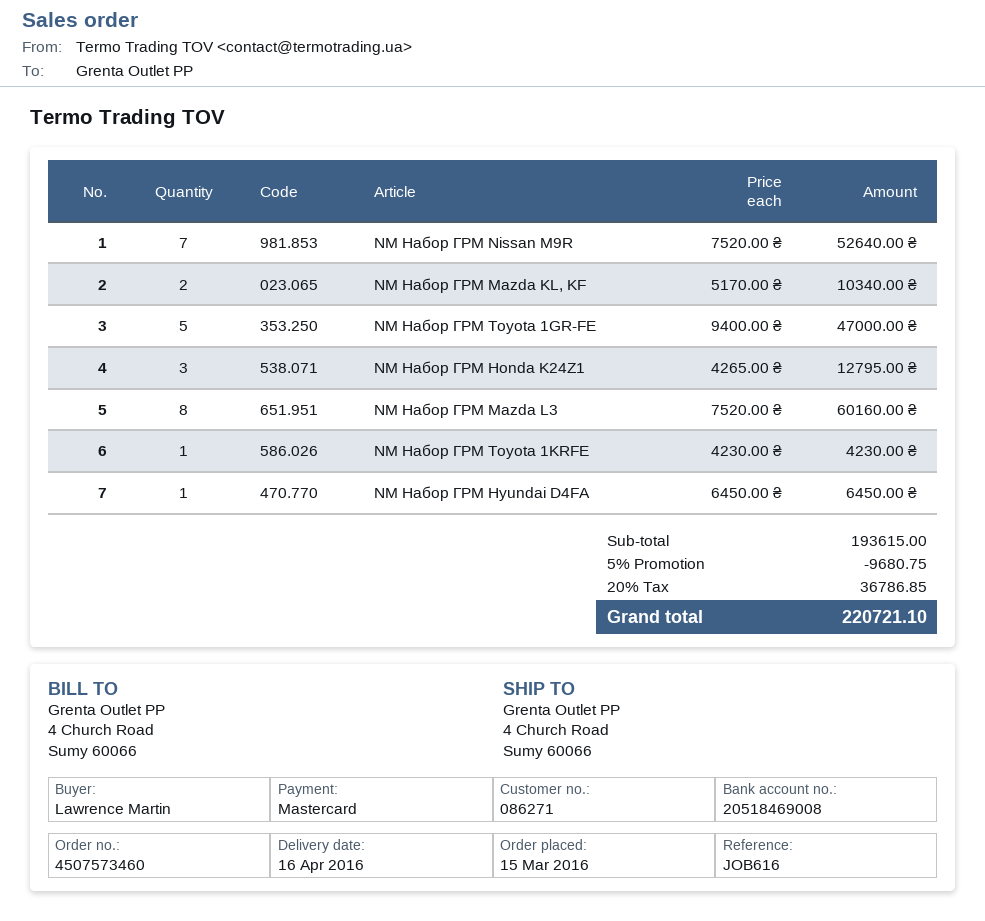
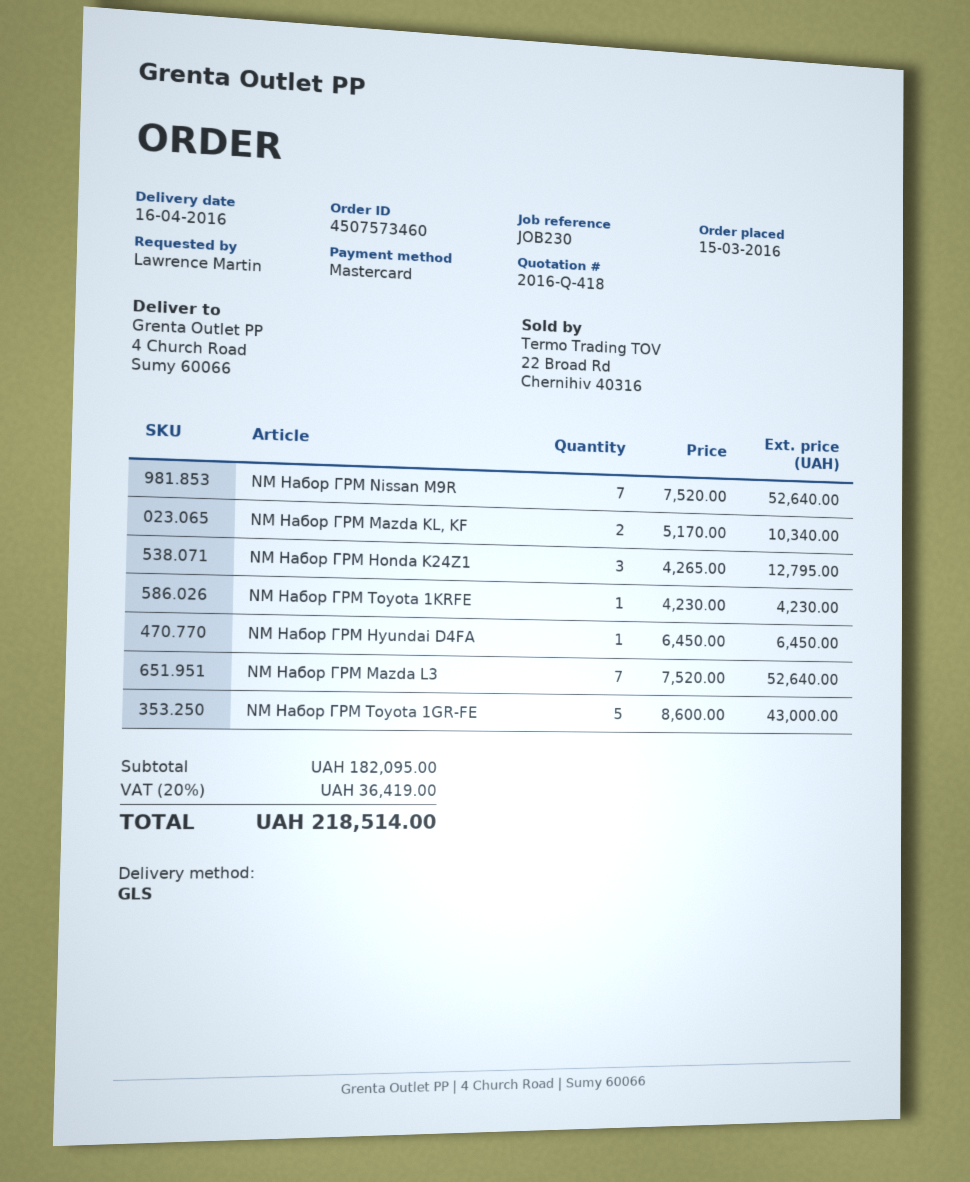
reference: JOB616 -> JOB230
NM Набор ГРМ Toyota 1GR-FE: 5 x 9400.00 = 47000.00 -> 5 x 8600.00 = 43000.00
NM Набор ГРМ Mazda L3: 8 x 7520.00 = 60160.00 -> 7 x 7520.00 = 52640.00
subtotal: 193615.00 -> 182095.00
discount: 5% = 9680.75 -> none
tax: 20% = 36786.85 -> 20% = 36419.00
total: 220721.10 -> 218514.00

